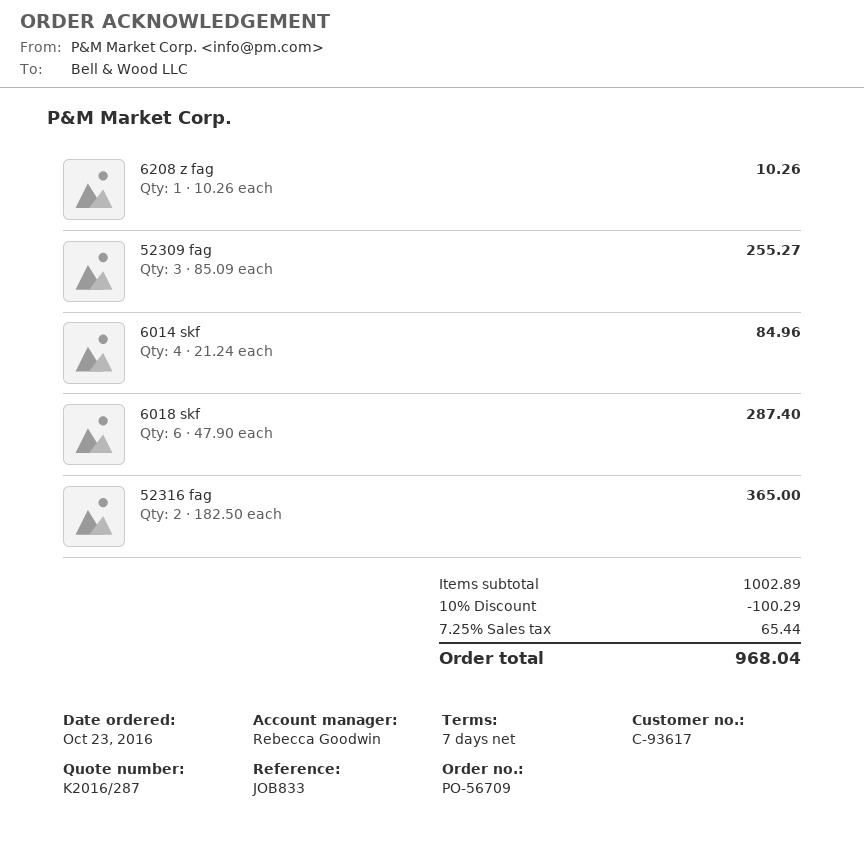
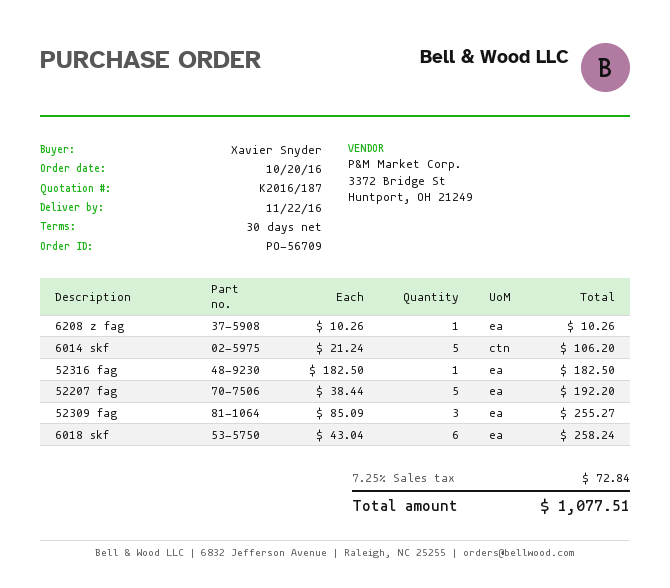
quote number: K2016/287 -> K2016/187
order date: 2016-10-23 -> 2016-10-20
payment terms: 7 days -> 30 days
6014 skf: 4 x 21.24 = 84.96 -> 5 x 21.24 = 106.20
6018 skf: 6 x 47.90 = 287.40 -> 6 x 43.04 = 258.24
52316 fag: 2 x 182.50 = 365.00 -> 1 x 182.50 = 182.50
52207 fag: none -> 5 x 38.44 = 192.20
discount: 10% = 100.29 -> none
tax: 7.25% = 65.44 -> 7.25% = 72.84
total: 968.04 -> 1077.51

